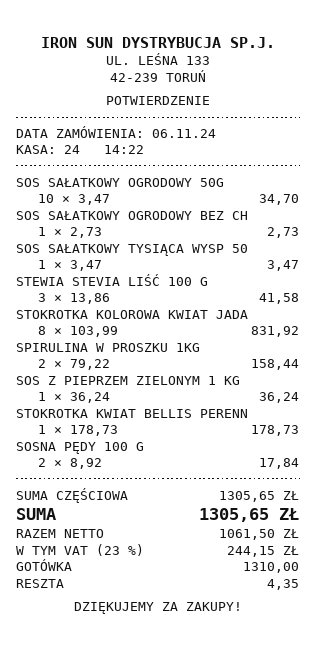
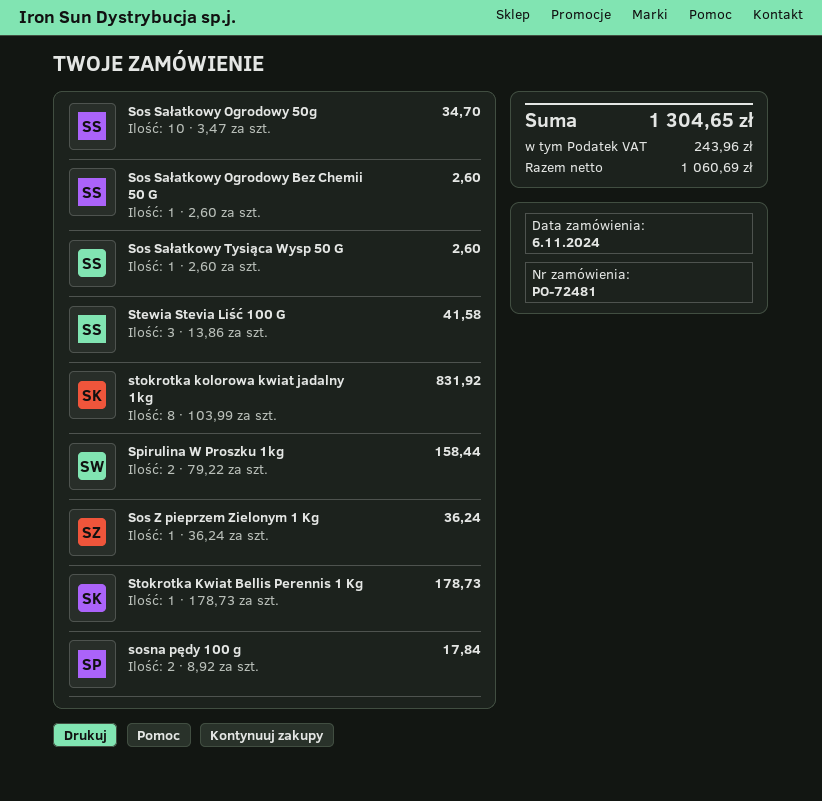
SOS SAŁATKOWY OGRODOWY BEZ CH: 1 x 2.73 = 2.73 -> 1 x 2.60 = 2.60
SOS SAŁATKOWY TYSIĄCA WYSP 50: 1 x 3.47 = 3.47 -> 1 x 2.60 = 2.60
net: 1061.50 -> 1060.69
tax: 244.15 -> 243.96
total: 1305.65 -> 1304.65

